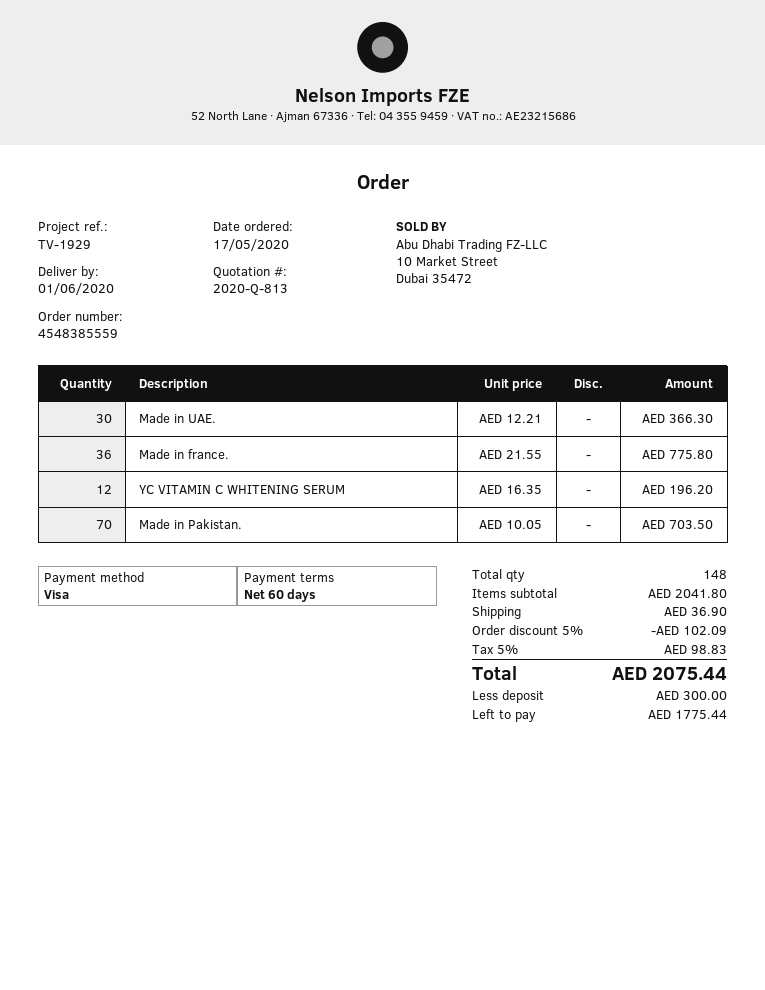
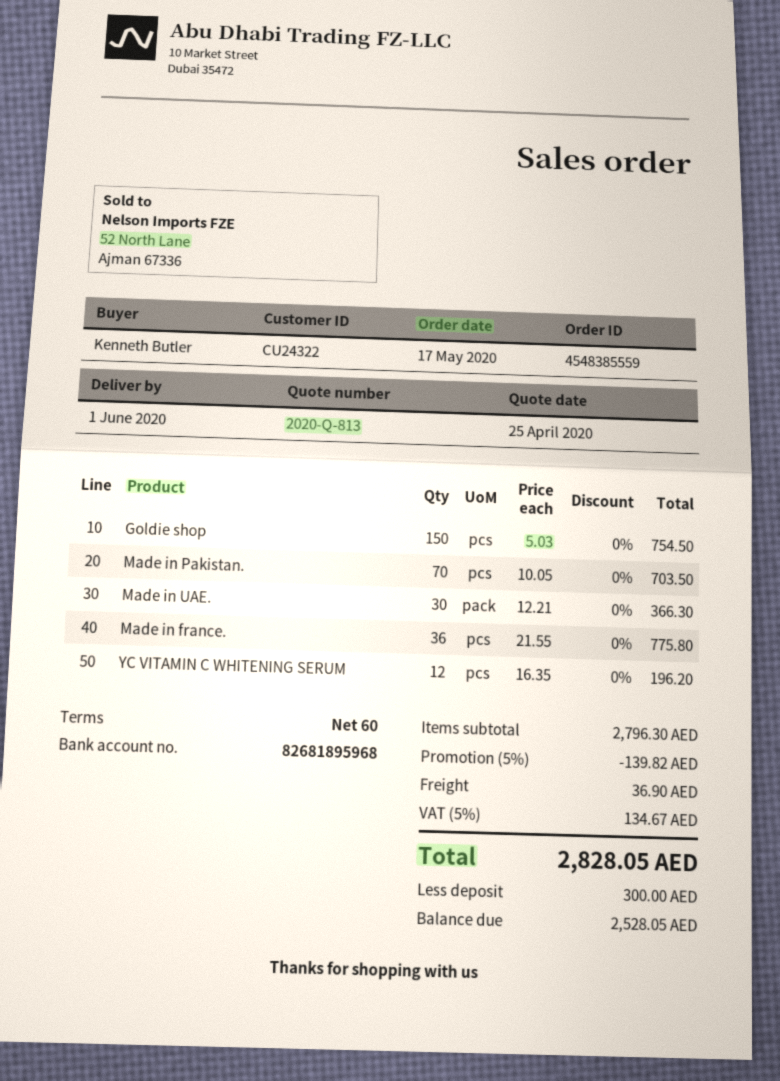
Goldie shop: none -> 150 x 5.03 = 754.50
subtotal: 2041.80 -> 2796.30
discount: 5% = 102.09 -> 5% = 139.82
tax: 5% = 98.83 -> 5% = 134.67
total: 2075.44 -> 2828.05
balance: 1775.44 -> 2528.05

